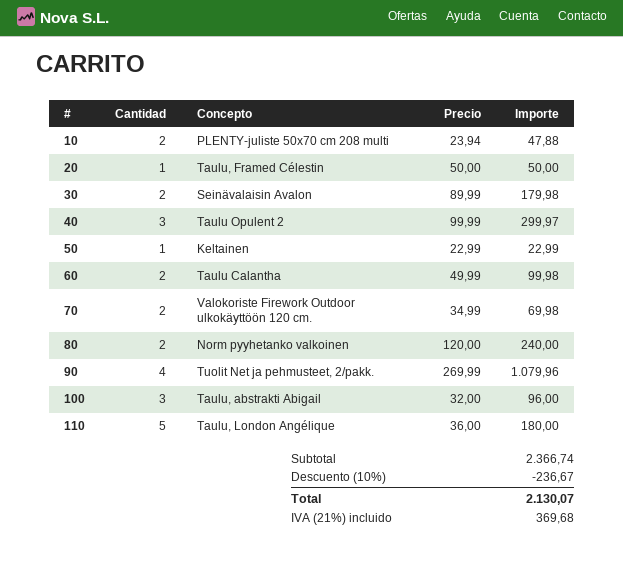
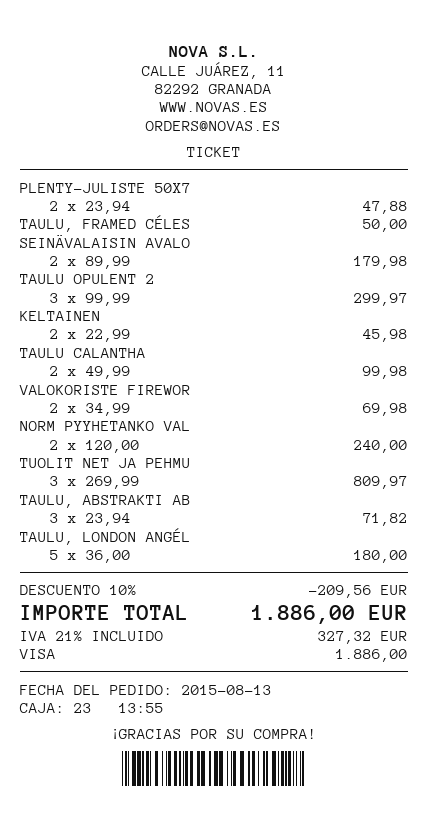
Keltainen: 1 x 22.99 = 22.99 -> 2 x 22.99 = 45.98
Tuolit Net ja pehmusteet, 2/pakk.: 4 x 269.99 = 1079.96 -> 3 x 269.99 = 809.97
Taulu, abstrakti Abigail: 3 x 32.00 = 96.00 -> 3 x 23.94 = 71.82
discount: 10% = 236.67 -> 10% = 209.56
tax: 21% = 369.68 -> 21% = 327.32
total: 2130.07 -> 1886.00

